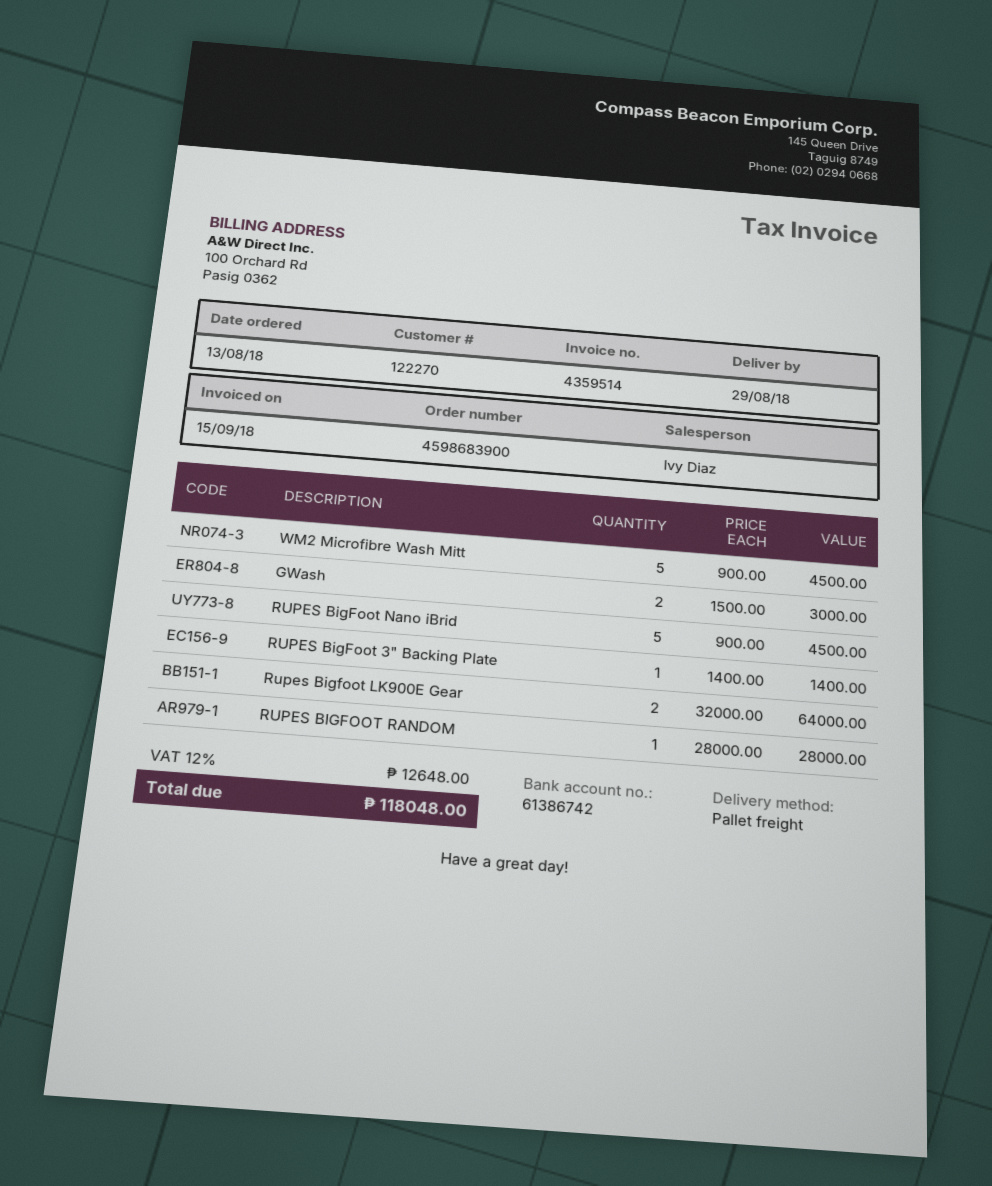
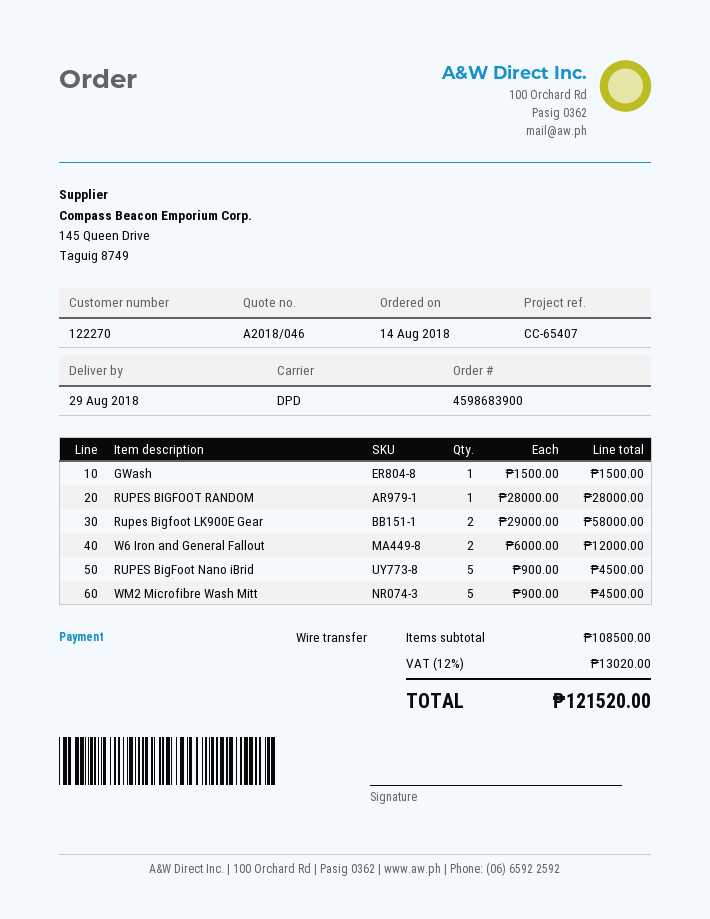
order date: 2018-08-13 -> 2018-08-14
shipping method: pallet freight -> DPD
GWash: 2 x 1500.00 = 3000.00 -> 1 x 1500.00 = 1500.00
RUPES BigFoot 3" Backing Plate: 1 x 1400.00 = 1400.00 -> none
Rupes Bigfoot LK900E Gear: 2 x 32000.00 = 64000.00 -> 2 x 29000.00 = 58000.00
W6 Iron and General Fallout: none -> 2 x 6000.00 = 12000.00
tax: 12% = 12648.00 -> 12% = 13020.00
total: 118048.00 -> 121520.00

